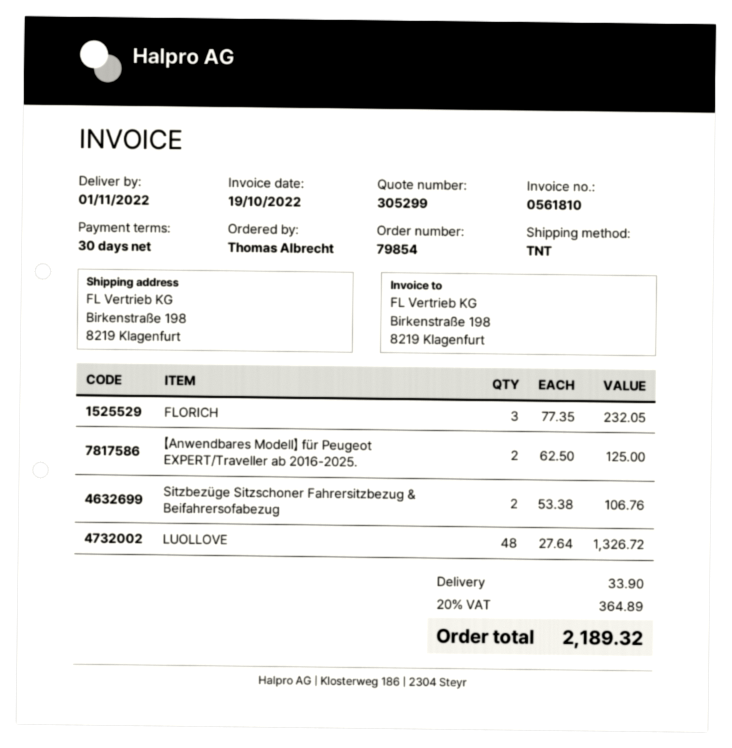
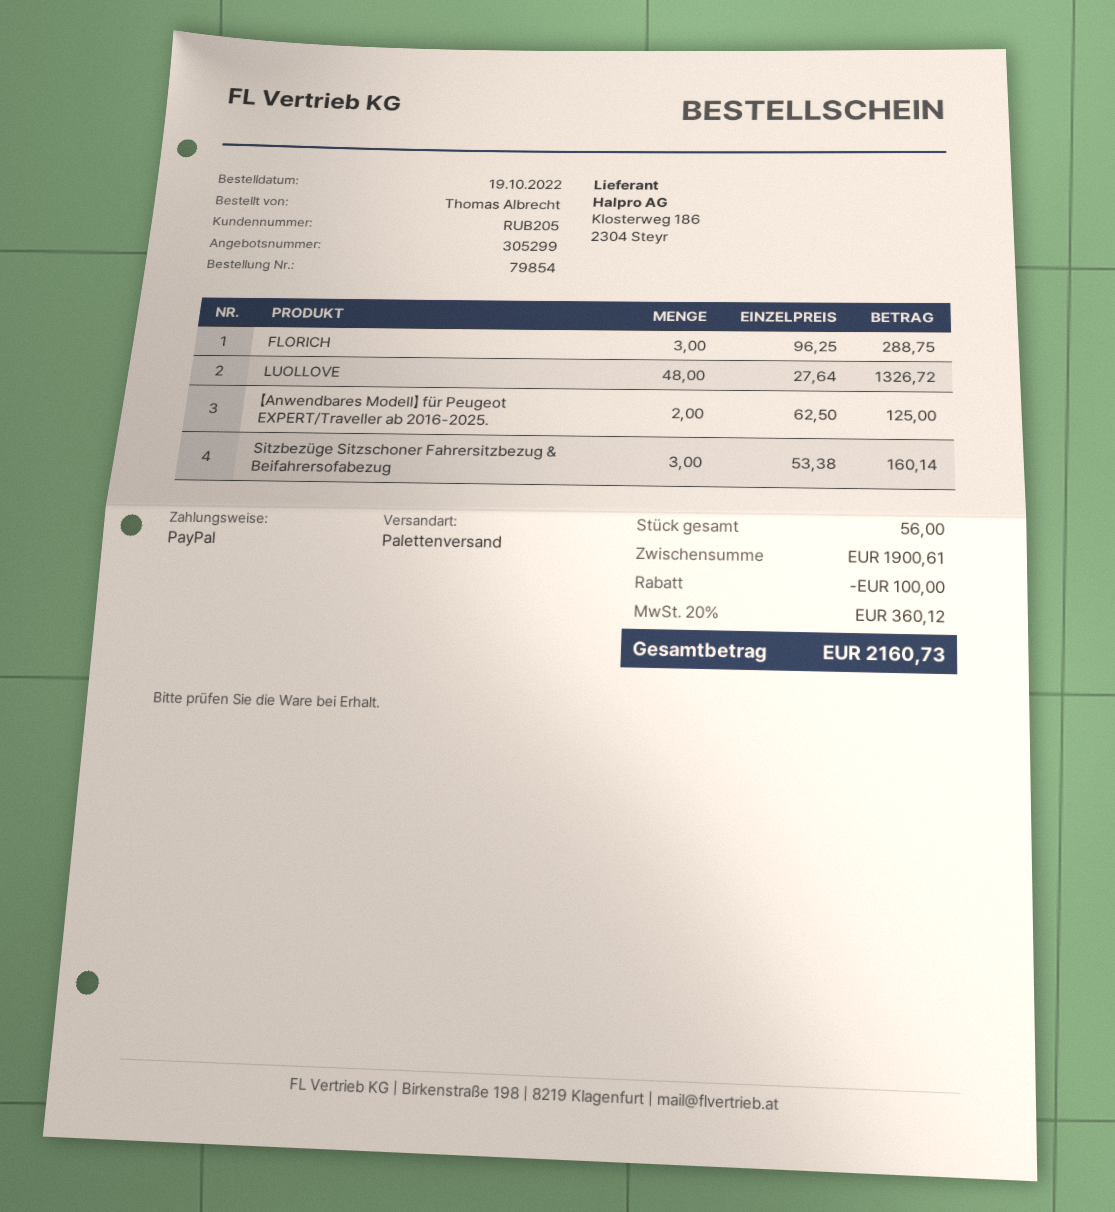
shipping method: TNT -> pallet freight
FLORICH: 3 x 77.35 = 232.05 -> 3 x 96.25 = 288.75
Sitzbezüge Sitzschoner Fahrersitzbezug & Beifahrersofabezug: 2 x 53.38 = 106.76 -> 3 x 53.38 = 160.14
discount: none -> 100.00
shipping: 33.90 -> none
tax: 20% = 364.89 -> 20% = 360.12
total: 2189.32 -> 2160.73

